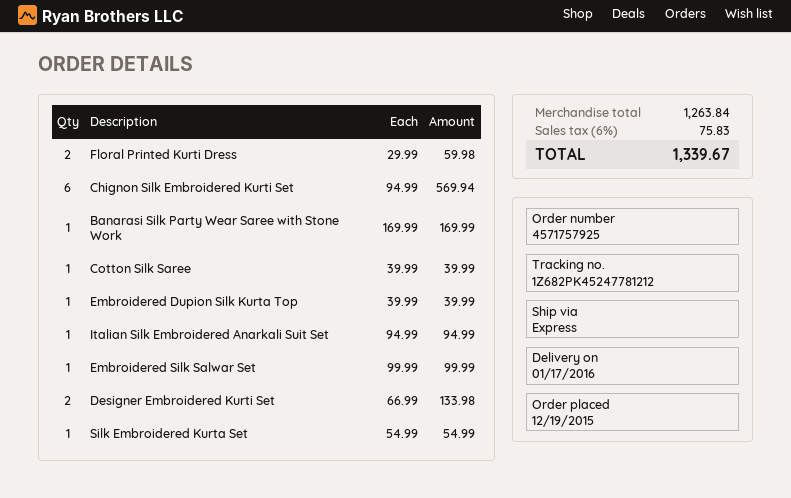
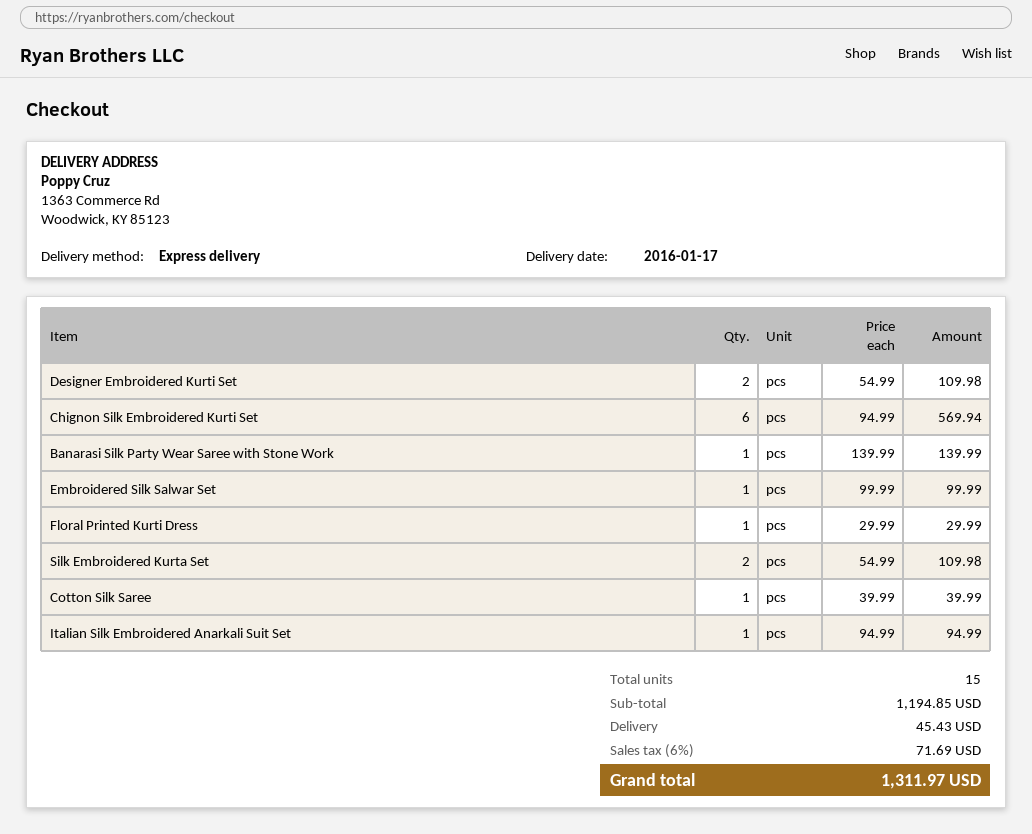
Floral Printed Kurti Dress: 2 x 29.99 = 59.98 -> 1 x 29.99 = 29.99
Banarasi Silk Party Wear Saree with Stone Work: 1 x 169.99 = 169.99 -> 1 x 139.99 = 139.99
Embroidered Dupion Silk Kurta Top: 1 x 39.99 = 39.99 -> none
Designer Embroidered Kurti Set: 2 x 66.99 = 133.98 -> 2 x 54.99 = 109.98
Silk Embroidered Kurta Set: 1 x 54.99 = 54.99 -> 2 x 54.99 = 109.98
subtotal: 1263.84 -> 1194.85
shipping: none -> 45.43
tax: 6% = 75.83 -> 6% = 71.69
total: 1339.67 -> 1311.97

